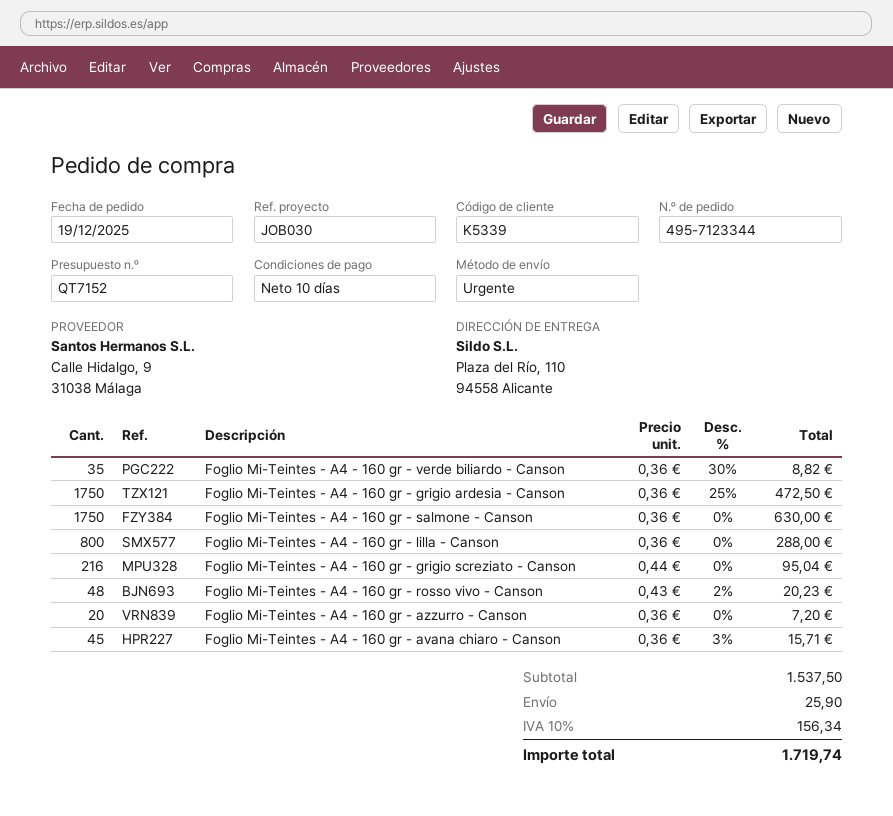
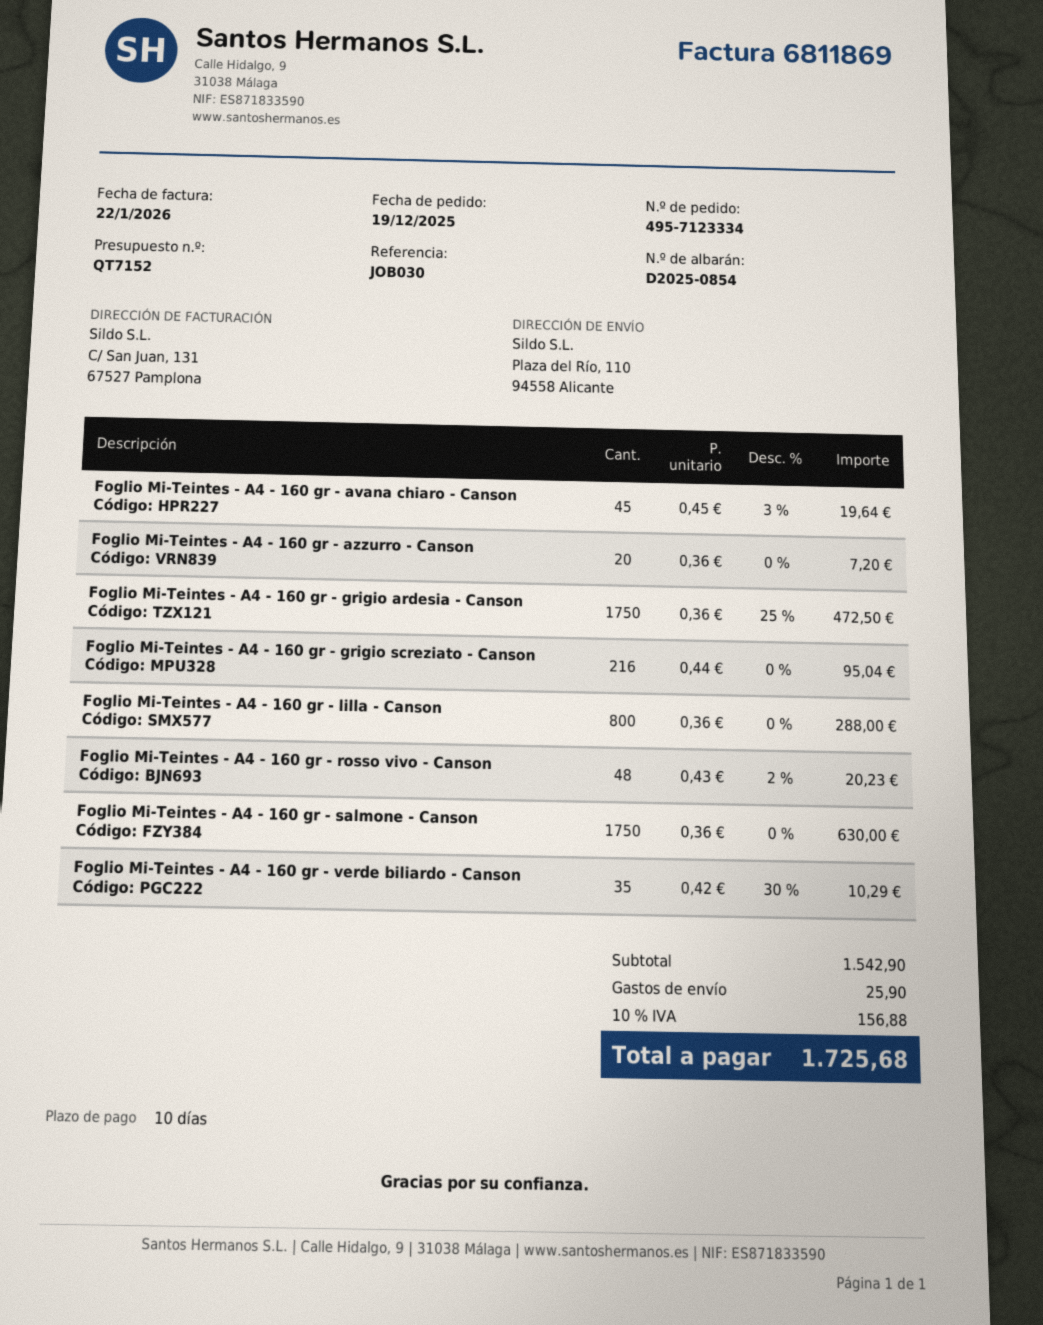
order number: 495-7123344 -> 495-7123334
Foglio Mi-Teintes - A4 - 160 gr - verde biliardo - Canson: 35 x 0.36 - 30% = 8.82 -> 35 x 0.42 - 30% = 10.29
Foglio Mi-Teintes - A4 - 160 gr - avana chiaro - Canson: 45 x 0.36 - 3% = 15.71 -> 45 x 0.45 - 3% = 19.64
subtotal: 1537.50 -> 1542.90
tax: 10% = 156.34 -> 10% = 156.88
total: 1719.74 -> 1725.68

